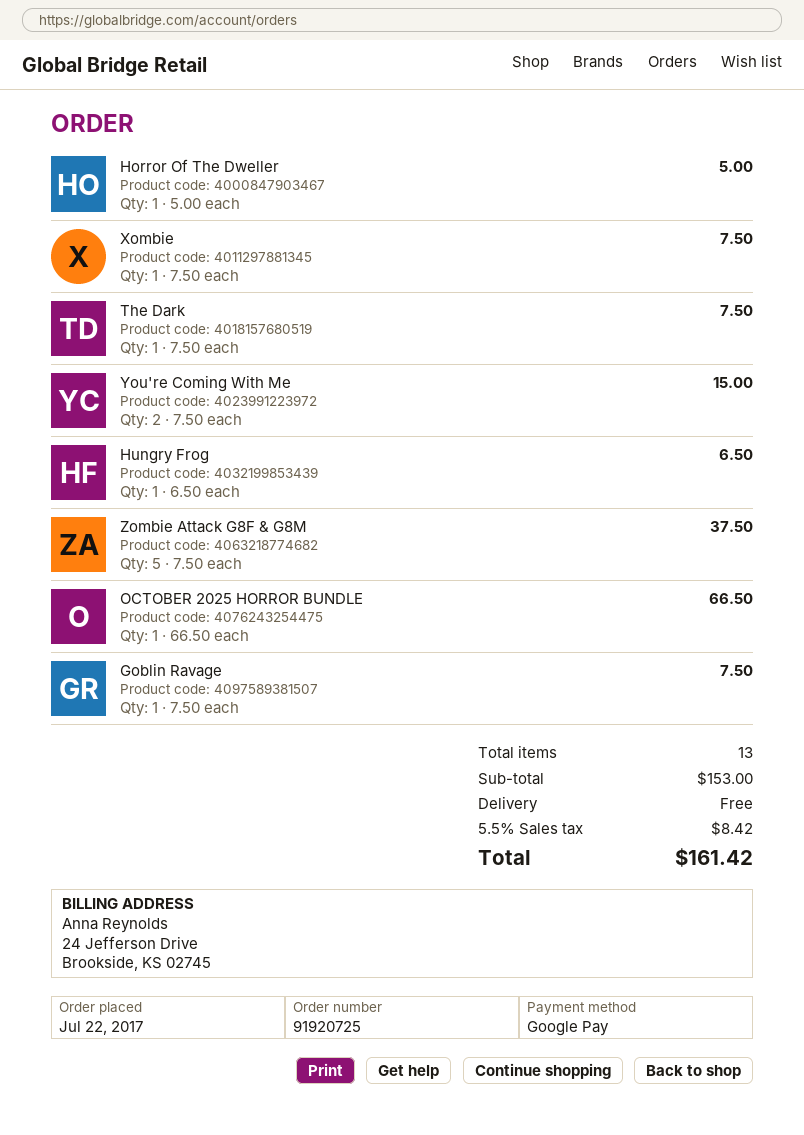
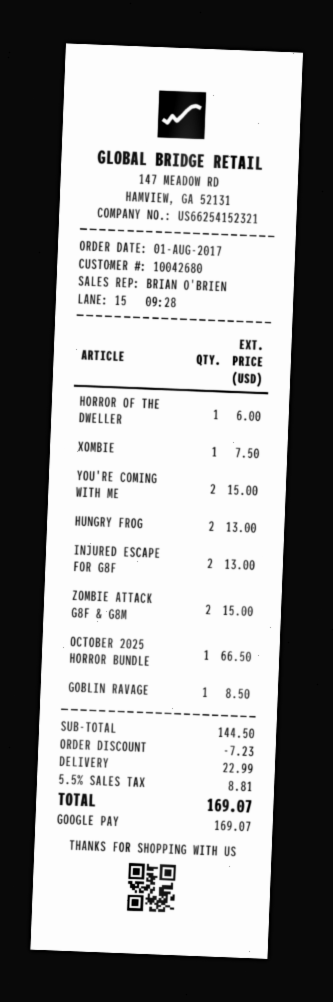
order date: 2017-07-22 -> 2017-08-01
Horror Of The Dweller: 1 for 5.00 -> 1 for 6.00
The Dark: 1 for 7.50 -> none
Hungry Frog: 1 for 6.50 -> 2 for 13.00
Zombie Attack G8F & G8M: 5 for 37.50 -> 2 for 15.00
Goblin Ravage: 1 for 7.50 -> 1 for 8.50
INJURED ESCAPE FOR G8F: none -> 2 for 13.00
subtotal: 153.00 -> 144.50
discount: none -> 7.23
shipping: 0.00 -> 22.99
tax: 5.5% = 8.42 -> 5.5% = 8.81
total: 161.42 -> 169.07

